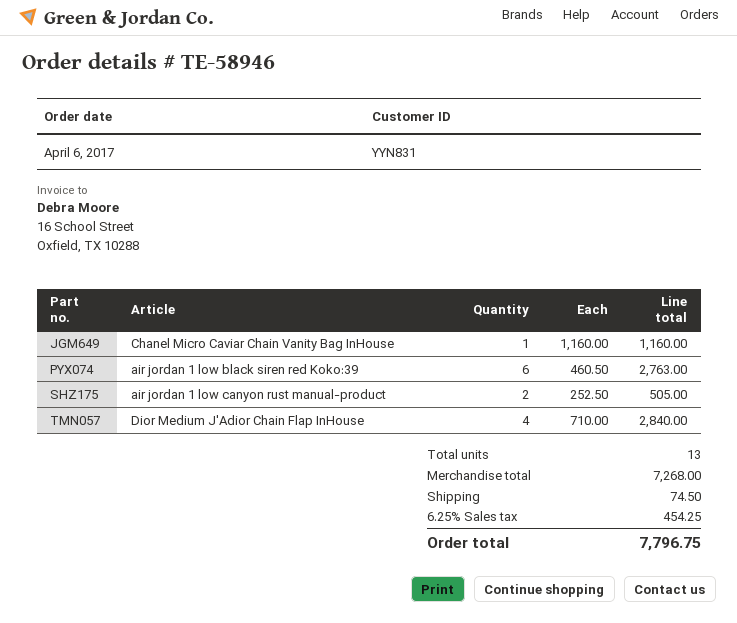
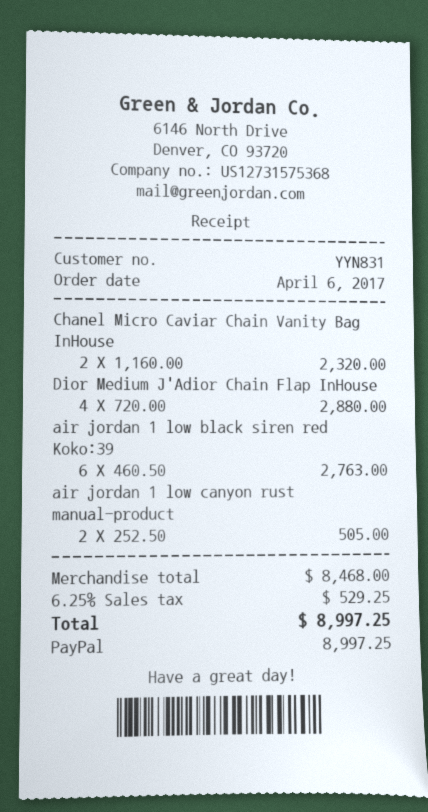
Chanel Micro Caviar Chain Vanity Bag InHouse: 1 x 1160.00 = 1160.00 -> 2 x 1160.00 = 2320.00
Dior Medium J'Adior Chain Flap InHouse: 4 x 710.00 = 2840.00 -> 4 x 720.00 = 2880.00
subtotal: 7268.00 -> 8468.00
shipping: 74.50 -> none
tax: 6.25% = 454.25 -> 6.25% = 529.25
total: 7796.75 -> 8997.25

